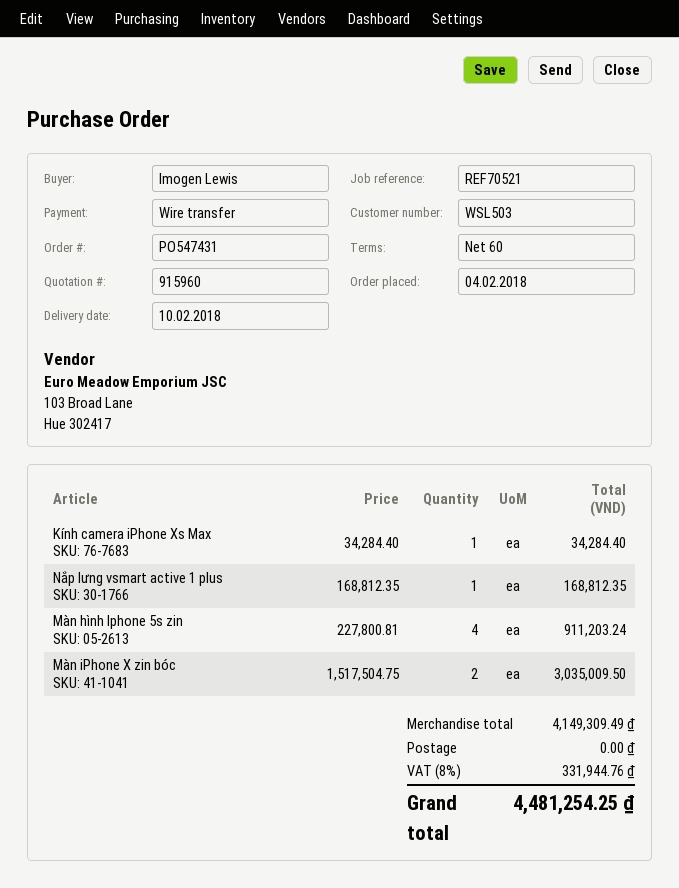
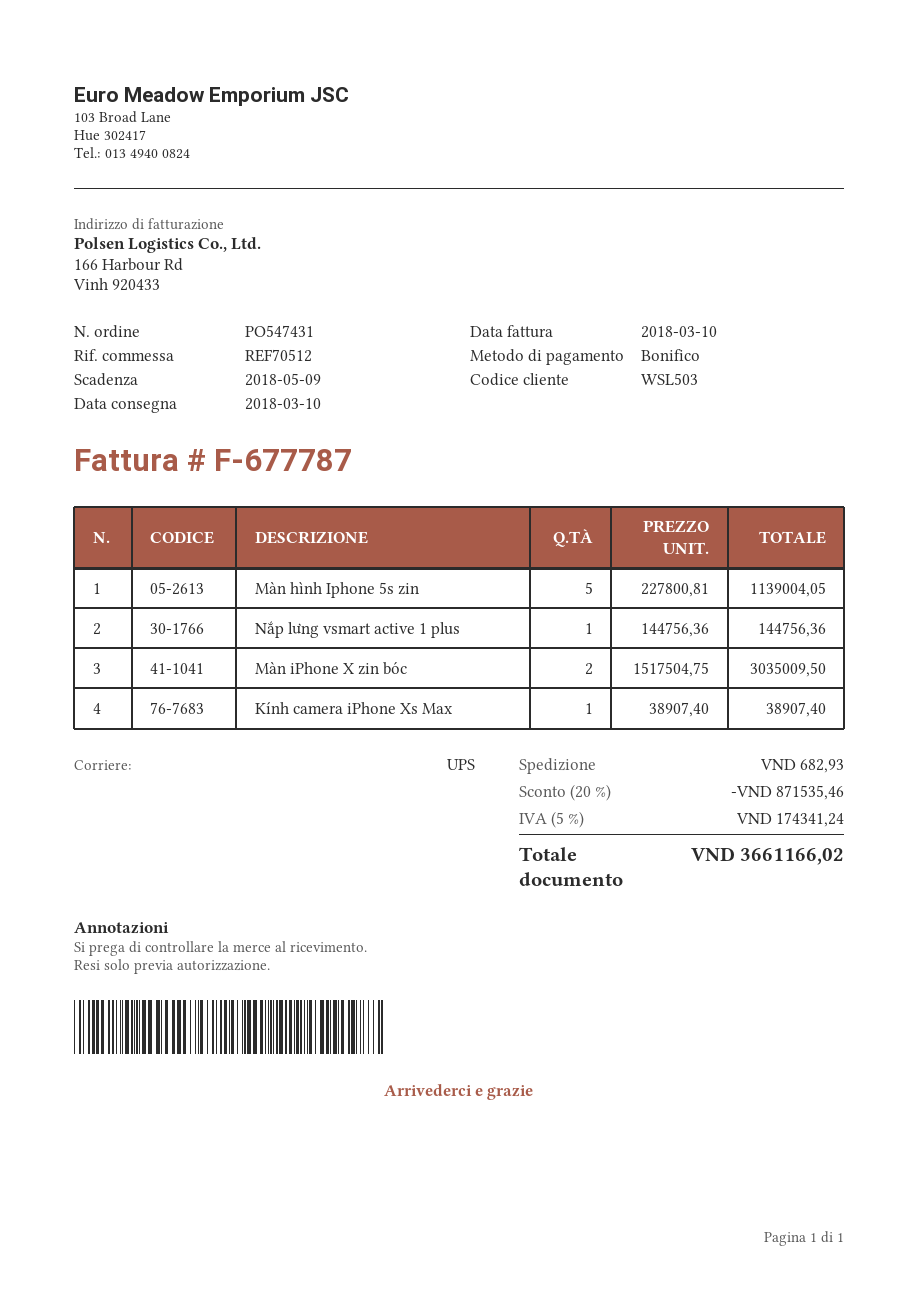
delivery date: 2018-02-10 -> 2018-03-10
reference: REF70521 -> REF70512
Kính camera iPhone Xs Max: 1 x 34284.40 = 34284.40 -> 1 x 38907.40 = 38907.40
Nắp lưng vsmart active 1 plus: 1 x 168812.35 = 168812.35 -> 1 x 144756.36 = 144756.36
Màn hình Iphone 5s zin: 4 x 227800.81 = 911203.24 -> 5 x 227800.81 = 1139004.05
discount: none -> 20% = 871535.46
shipping: 0.00 -> 682.93
tax: 8% = 331944.76 -> 5% = 174341.24
total: 4481254.25 -> 3661166.02

